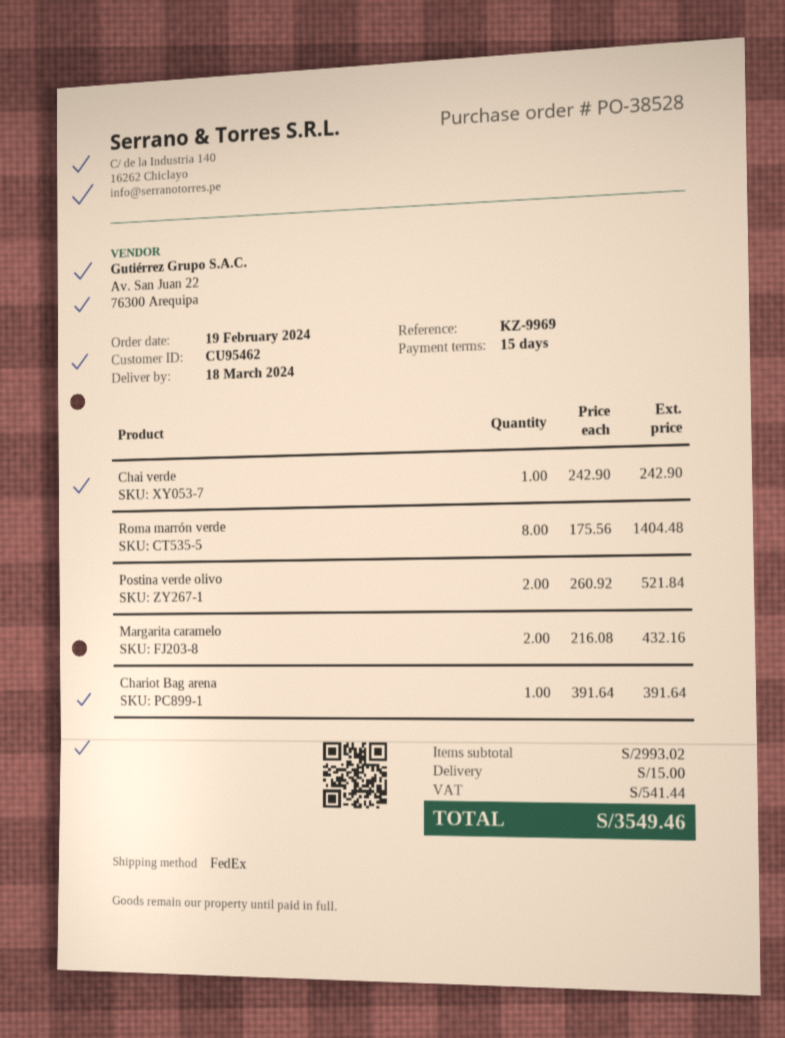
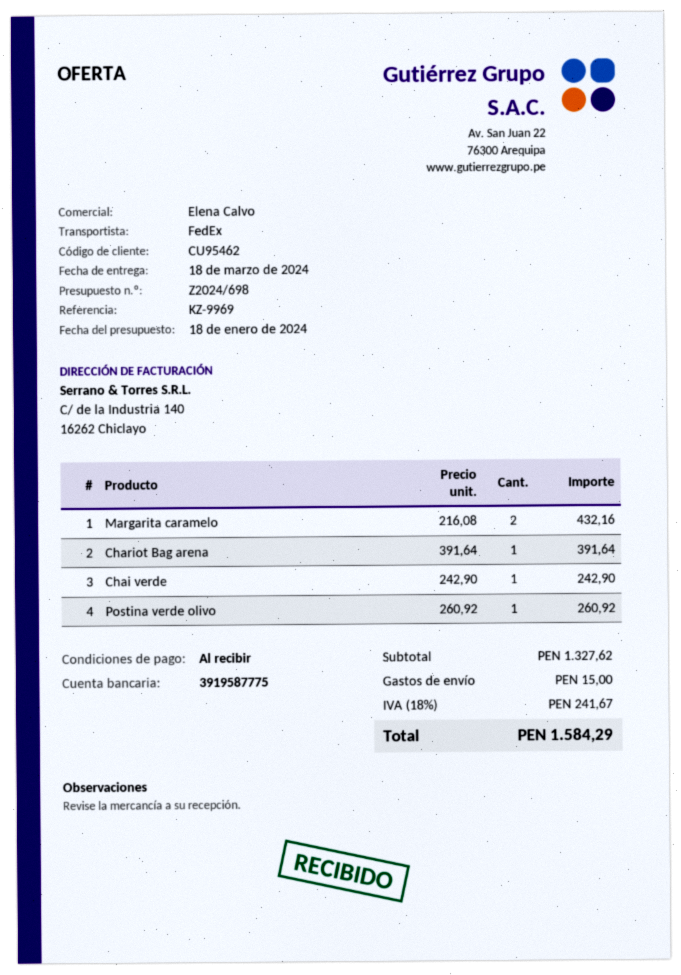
payment terms: 15 days -> on receipt
Roma marrón verde: 8 x 175.56 = 1404.48 -> none
Postina verde olivo: 2 x 260.92 = 521.84 -> 1 x 260.92 = 260.92
subtotal: 2993.02 -> 1327.62
tax: 541.44 -> 241.67
total: 3549.46 -> 1584.29

